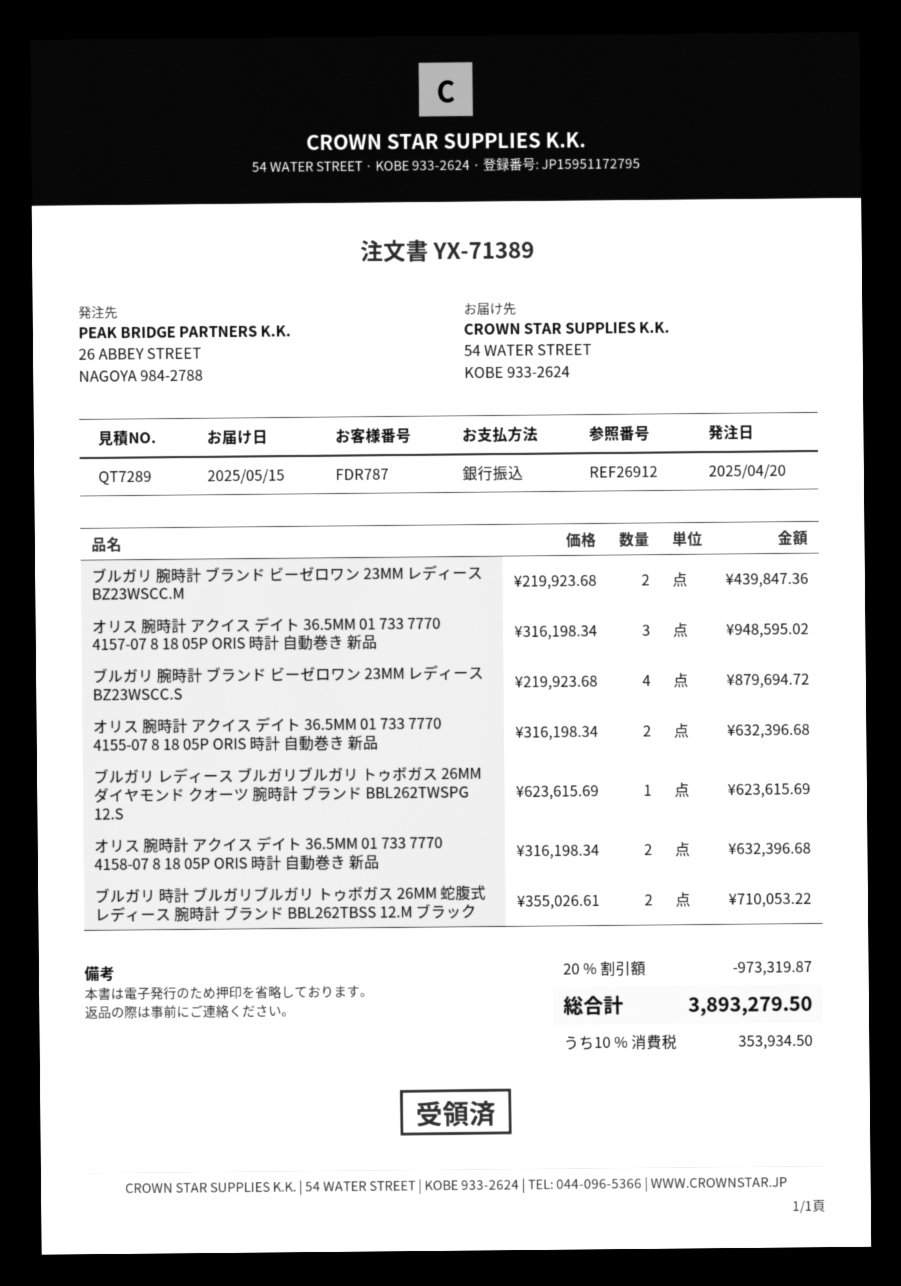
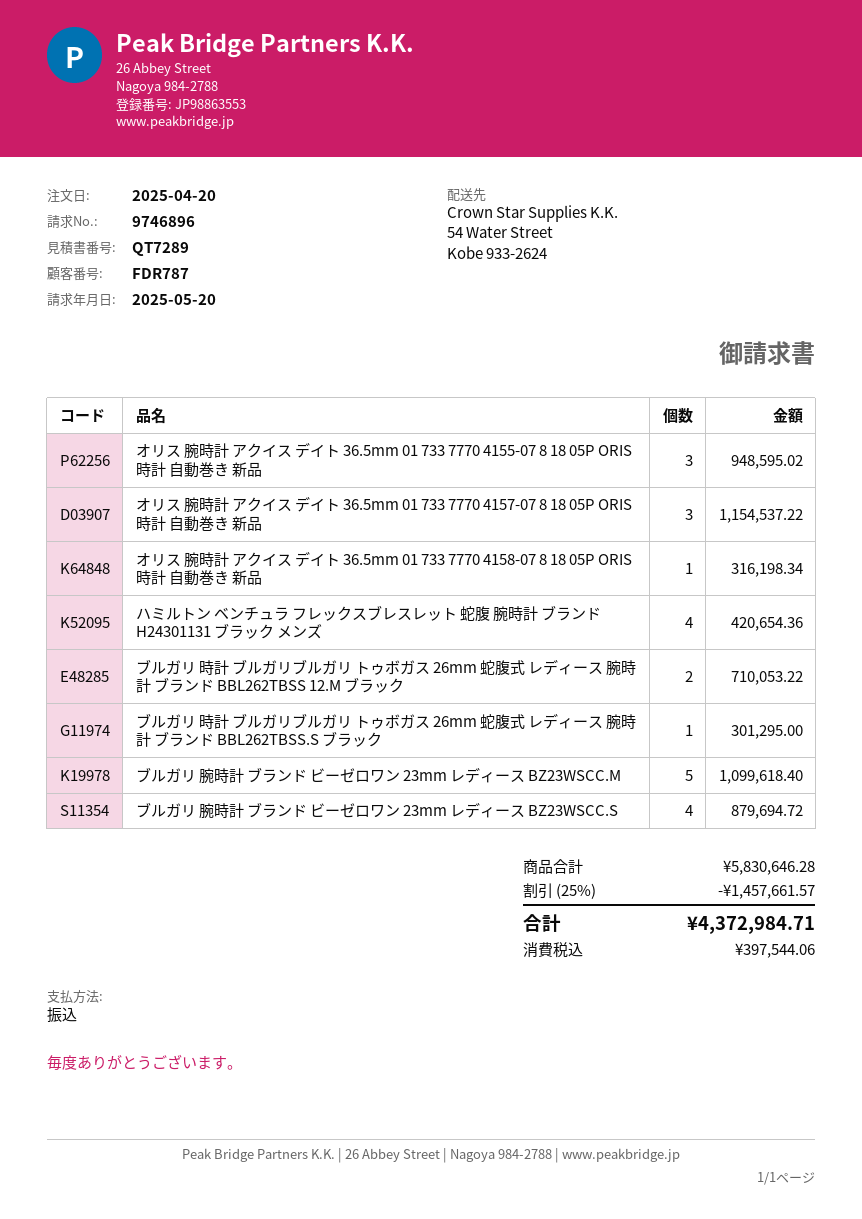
ブルガリ 腕時計 ブランド ビーゼロワン 23MM レディース BZ23WSCC.M: 2 for 439847.36 -> 5 for 1099618.40
オリス 腕時計 アクイス デイト 36.5MM 01 733 7770 4157-07 8 18 05P ORIS 時計 自動巻き 新品: 3 for 948595.02 -> 3 for 1154537.22
オリス 腕時計 アクイス デイト 36.5MM 01 733 7770 4155-07 8 18 05P ORIS 時計 自動巻き 新品: 2 for 632396.68 -> 3 for 948595.02
ブルガリ レディース ブルガリブルガリ トゥボガス 26MM ダイヤモンド クオーツ 腕時計 ブランド BBL262TWSPG 12.S: 1 for 623615.69 -> none
オリス 腕時計 アクイス デイト 36.5MM 01 733 7770 4158-07 8 18 05P ORIS 時計 自動巻き 新品: 2 for 632396.68 -> 1 for 316198.34
ハミルトン ベンチュラ フレックスブレスレット 蛇腹 腕時計 ブランド H24301131 ブラック メンズ: none -> 4 for 420654.36
ブルガリ 時計 ブルガリブルガリ トゥボガス 26mm 蛇腹式 レディース 腕時計 ブランド BBL262TBSS.S ブラック: none -> 1 for 301295.00
discount: 20% = 973319.87 -> 25% = 1457661.57
tax: 353934.50 -> 397544.06
total: 3893279.50 -> 4372984.71

